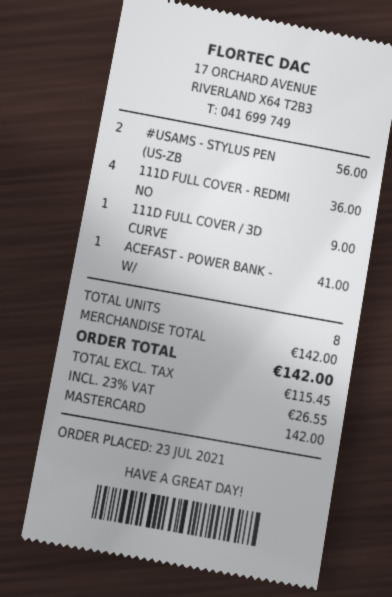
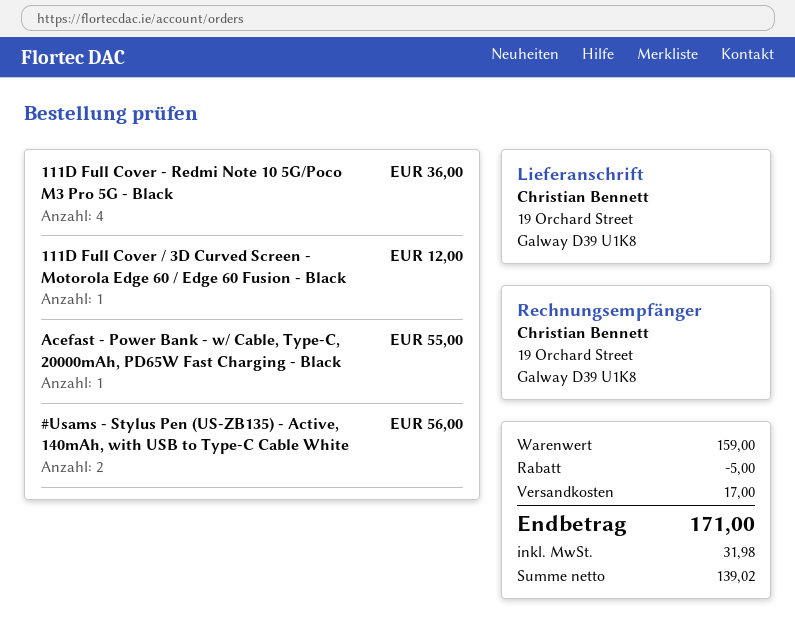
111D FULL COVER / 3D CURVE: 1 for 9.00 -> 1 for 12.00
ACEFAST - POWER BANK - W/: 1 for 41.00 -> 1 for 55.00
subtotal: 142.00 -> 159.00
discount: none -> 5.00
shipping: none -> 17.00
net: 115.45 -> 139.02
tax: 26.55 -> 31.98
total: 142.00 -> 171.00

